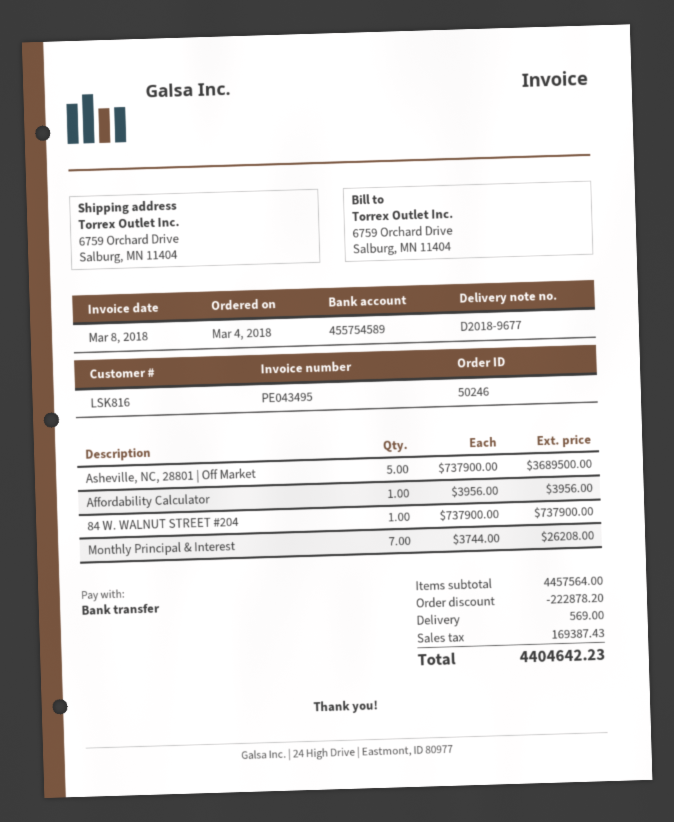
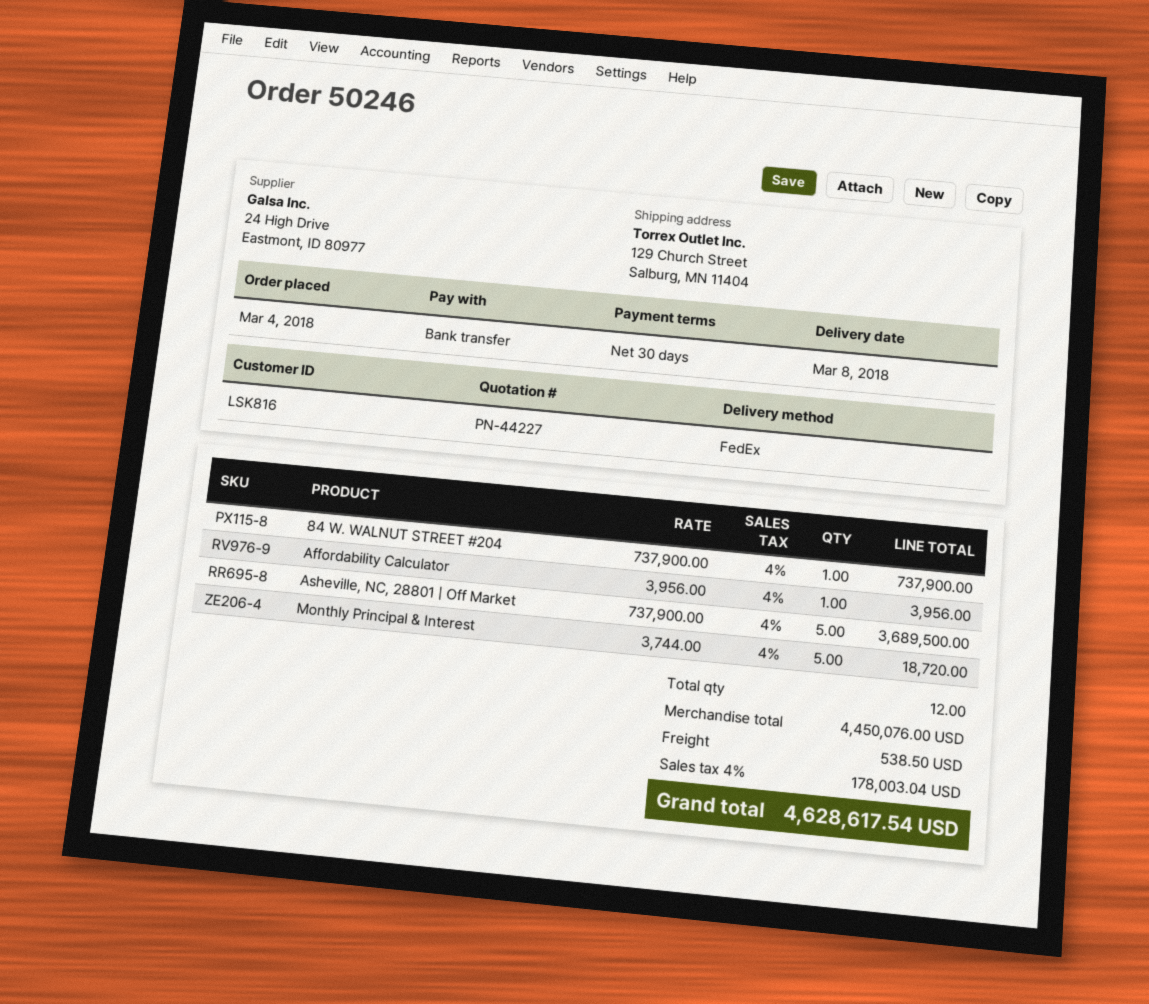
ship to: 6759 Orchard Drive, Salburg, MN 11404 -> 129 Church Street, Salburg, MN 11404
Monthly Principal & Interest: 7 x 3744.00 = 26208.00 -> 5 x 3744.00 = 18720.00
subtotal: 4457564.00 -> 4450076.00
discount: 222878.20 -> none
shipping: 569.00 -> 538.50
tax: 169387.43 -> 178003.04
total: 4404642.23 -> 4628617.54

